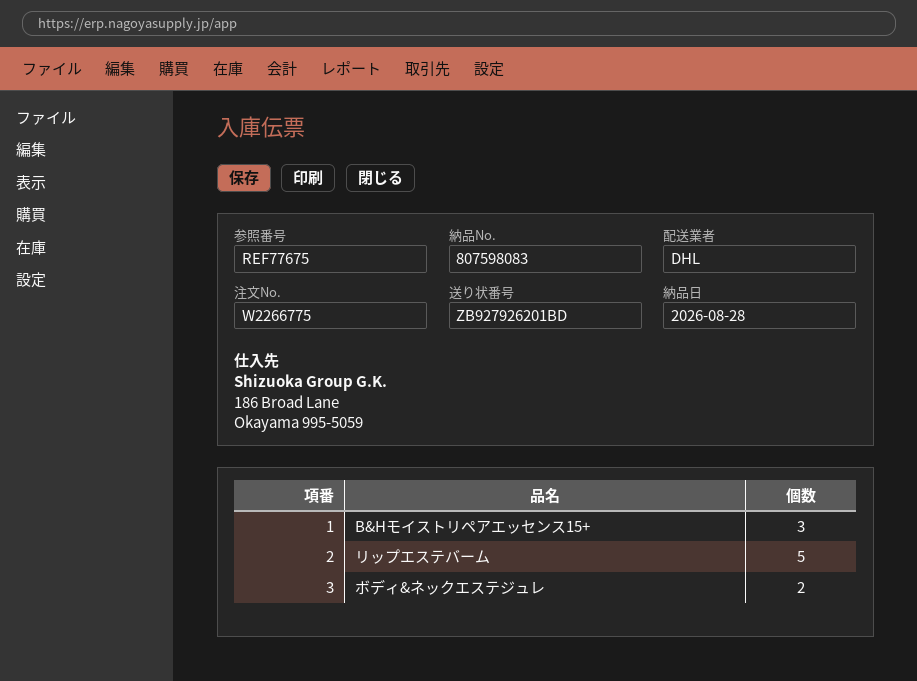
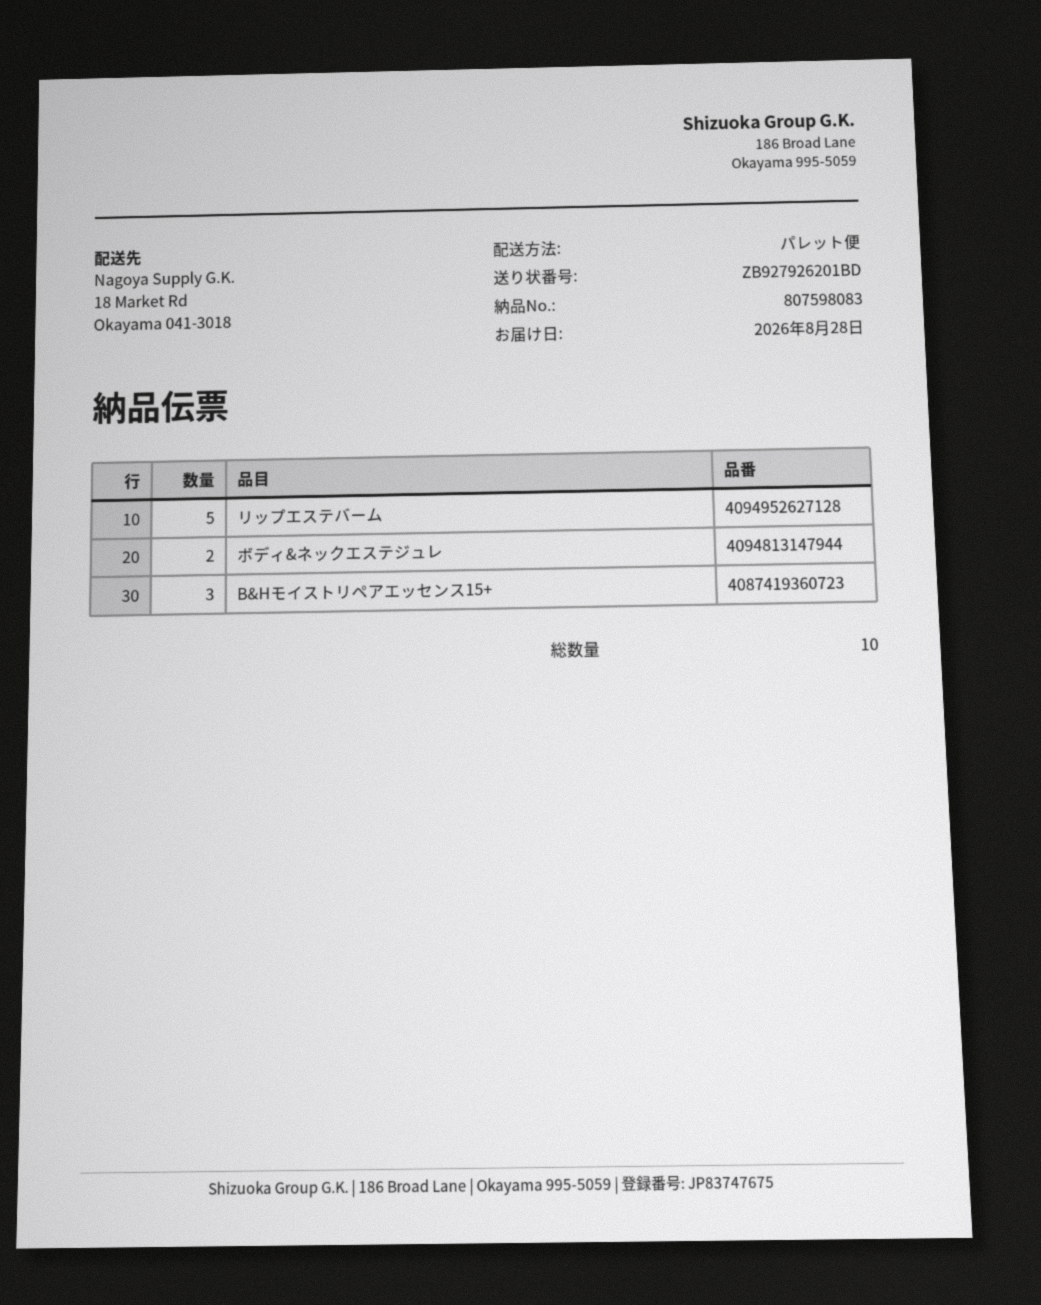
shipping method: DHL -> pallet freight

